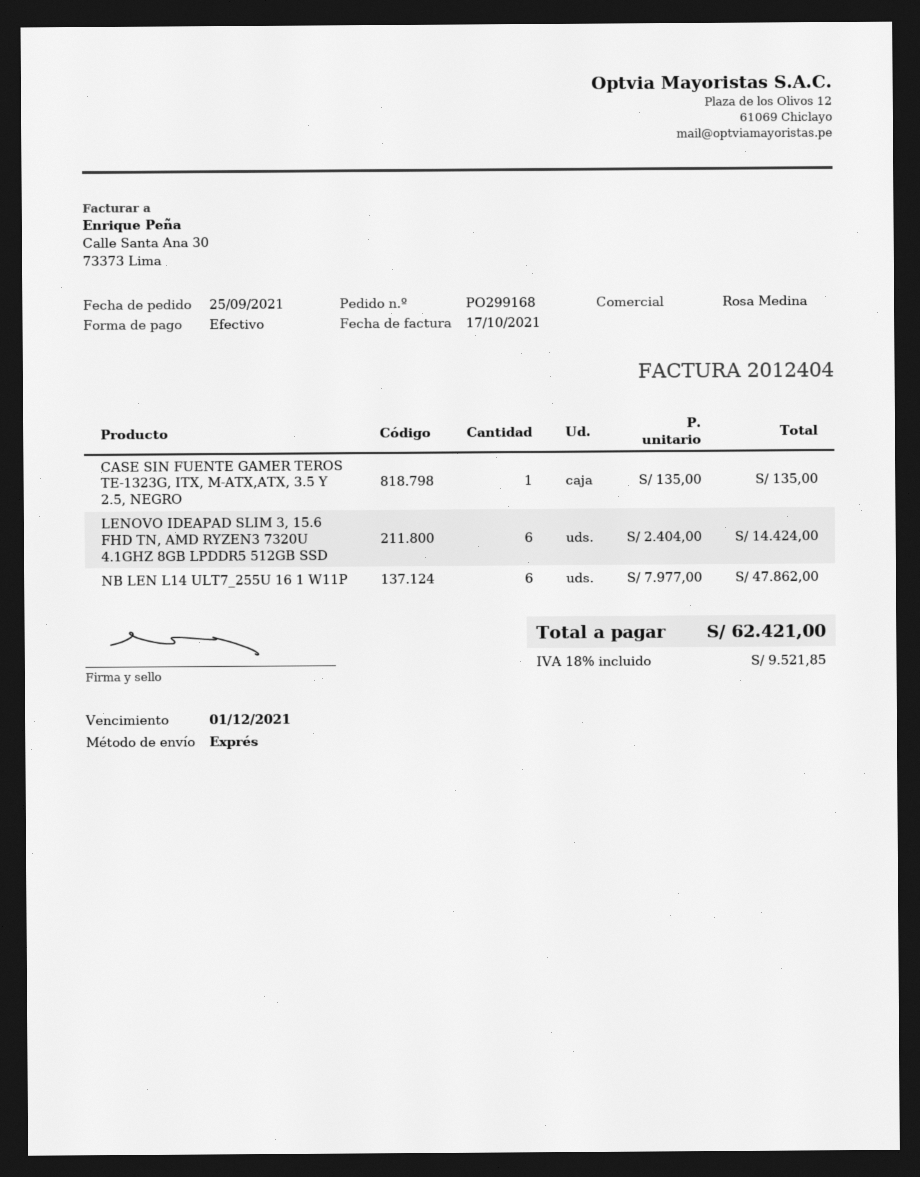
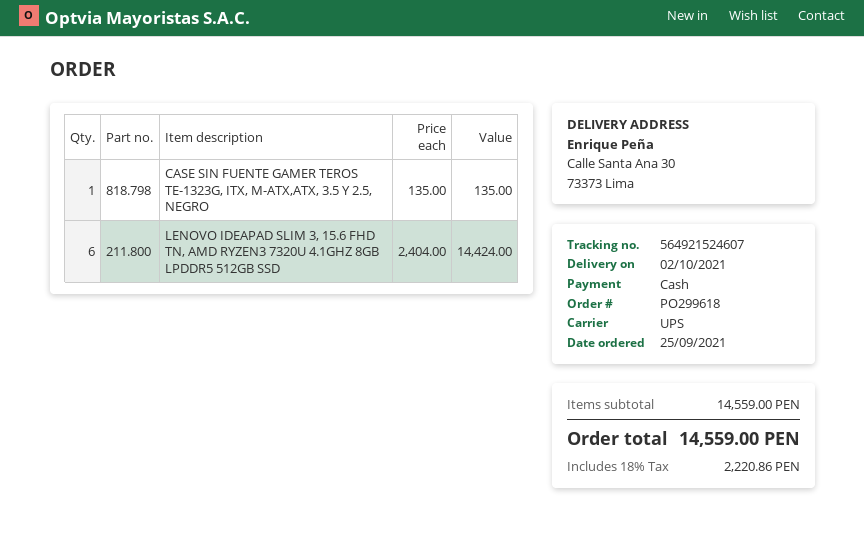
order number: PO299168 -> PO299618
shipping method: express -> UPS
NB LEN L14 ULT7_255U 16 1 W11P: 6 x 7977.00 = 47862.00 -> none
tax: 18% = 9521.85 -> 18% = 2220.86
total: 62421.00 -> 14559.00

